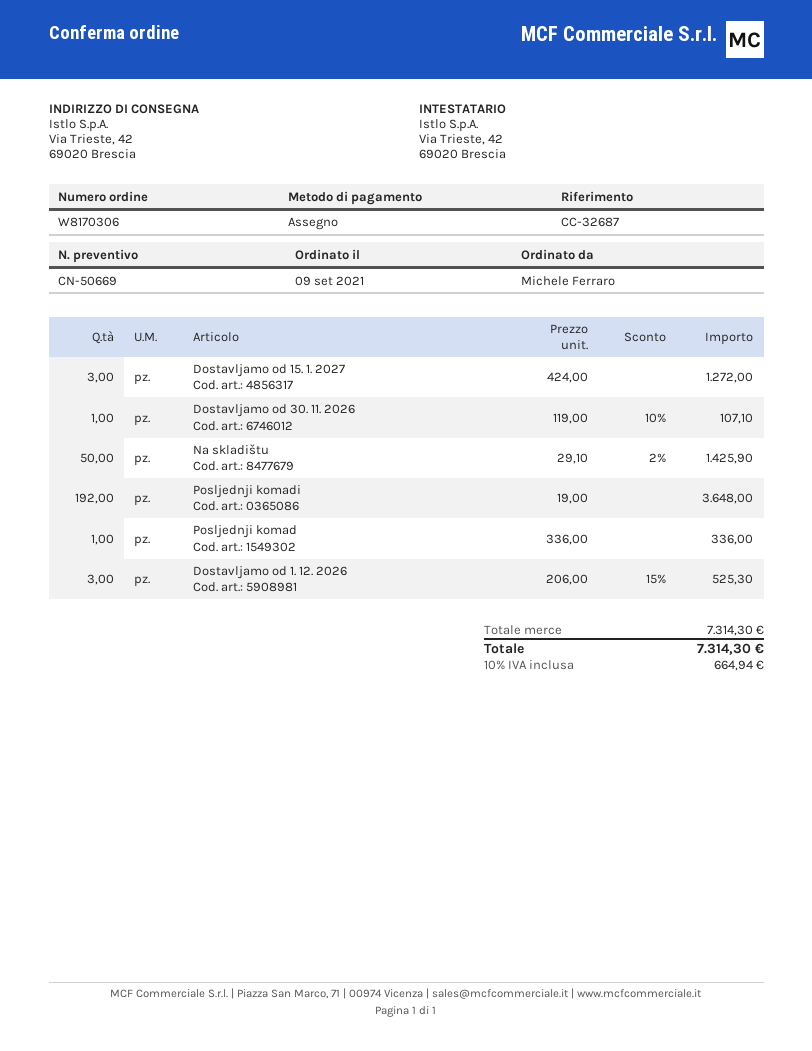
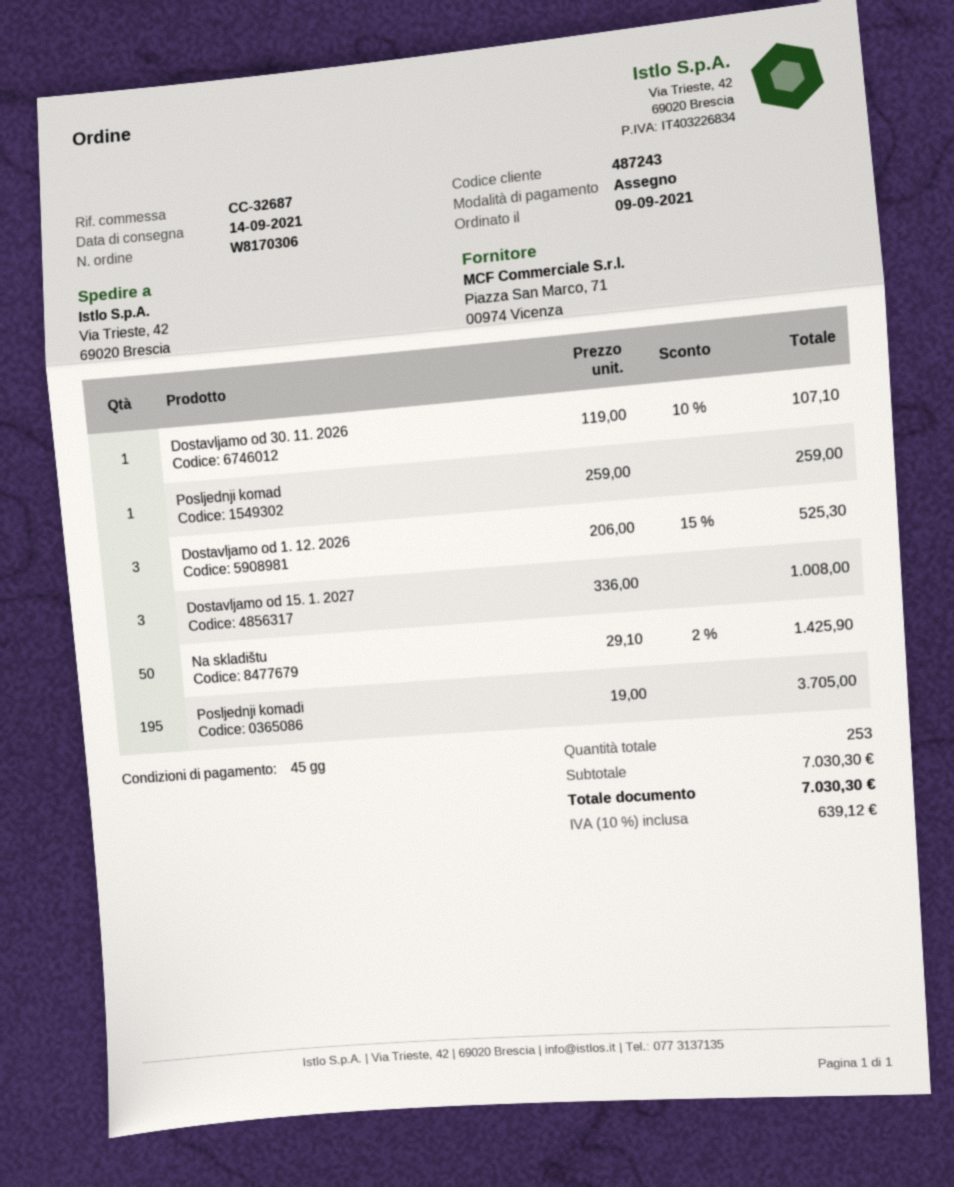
Dostavljamo od 15. 1. 2027: 3 x 424.00 = 1272.00 -> 3 x 336.00 = 1008.00
Posljednji komadi: 192 x 19.00 = 3648.00 -> 195 x 19.00 = 3705.00
Posljednji komad: 1 x 336.00 = 336.00 -> 1 x 259.00 = 259.00
subtotal: 7314.30 -> 7030.30
tax: 10% = 664.94 -> 10% = 639.12
total: 7314.30 -> 7030.30

